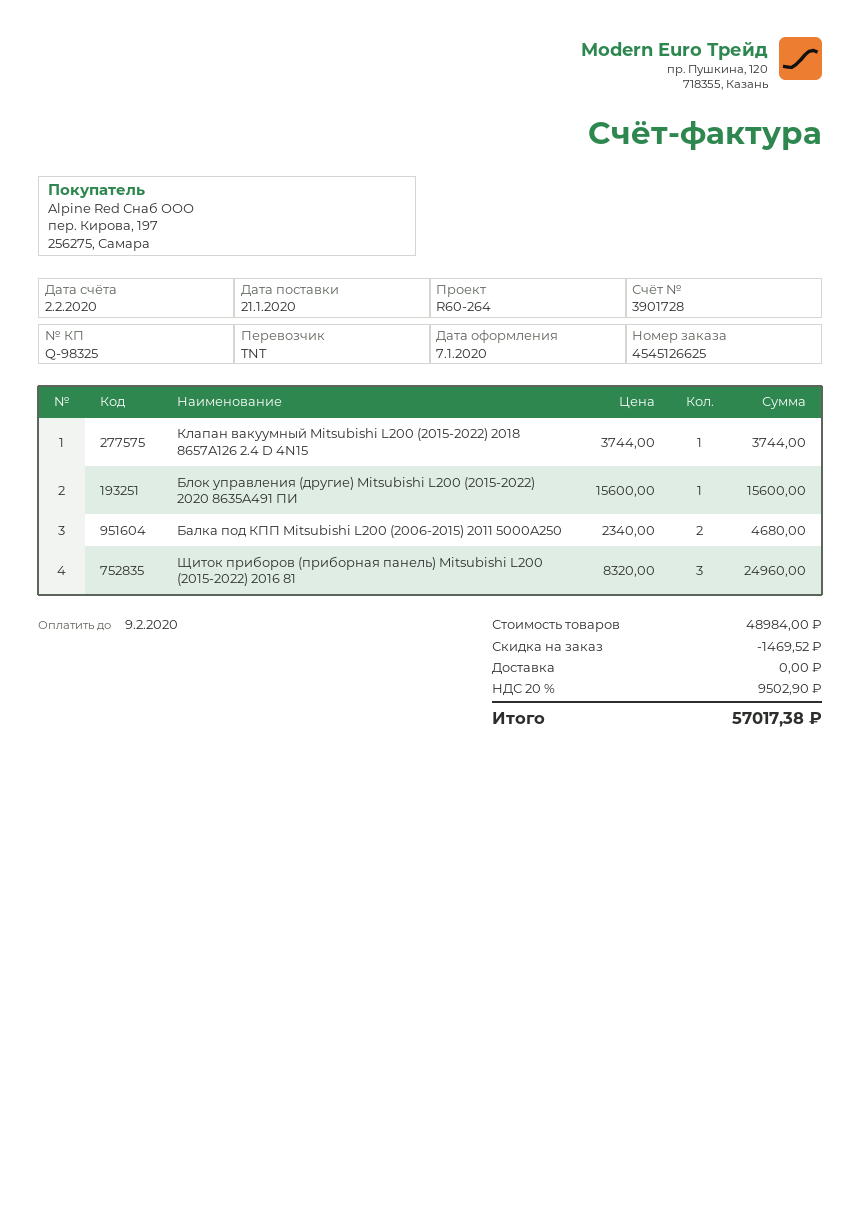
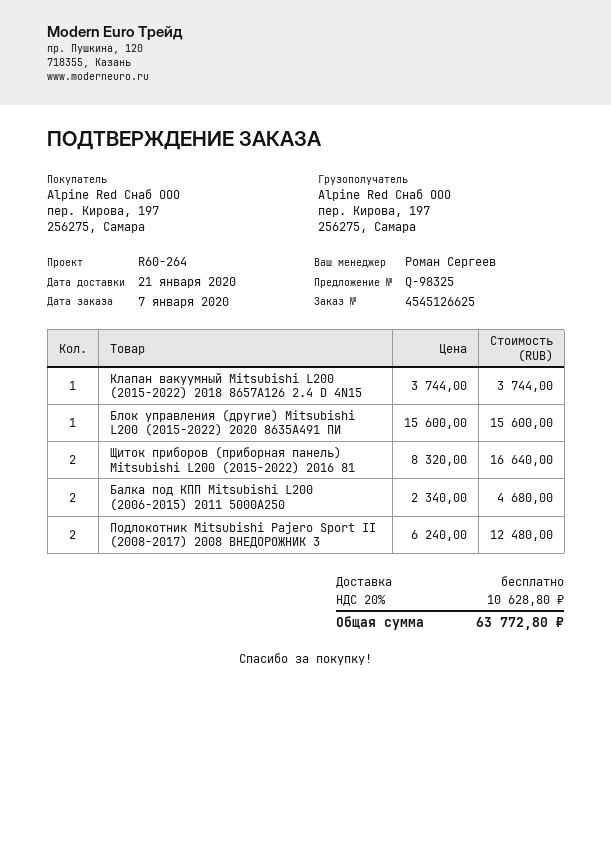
Щиток приборов (приборная панель) Mitsubishi L200 (2015-2022) 2016 81: 3 x 8320.00 = 24960.00 -> 2 x 8320.00 = 16640.00
Подлокотник Mitsubishi Pajero Sport II (2008-2017) 2008 ВНЕДОРОЖНИК 3: none -> 2 x 6240.00 = 12480.00
discount: 1469.52 -> none
tax: 20% = 9502.90 -> 20% = 10628.80
total: 57017.38 -> 63772.80

